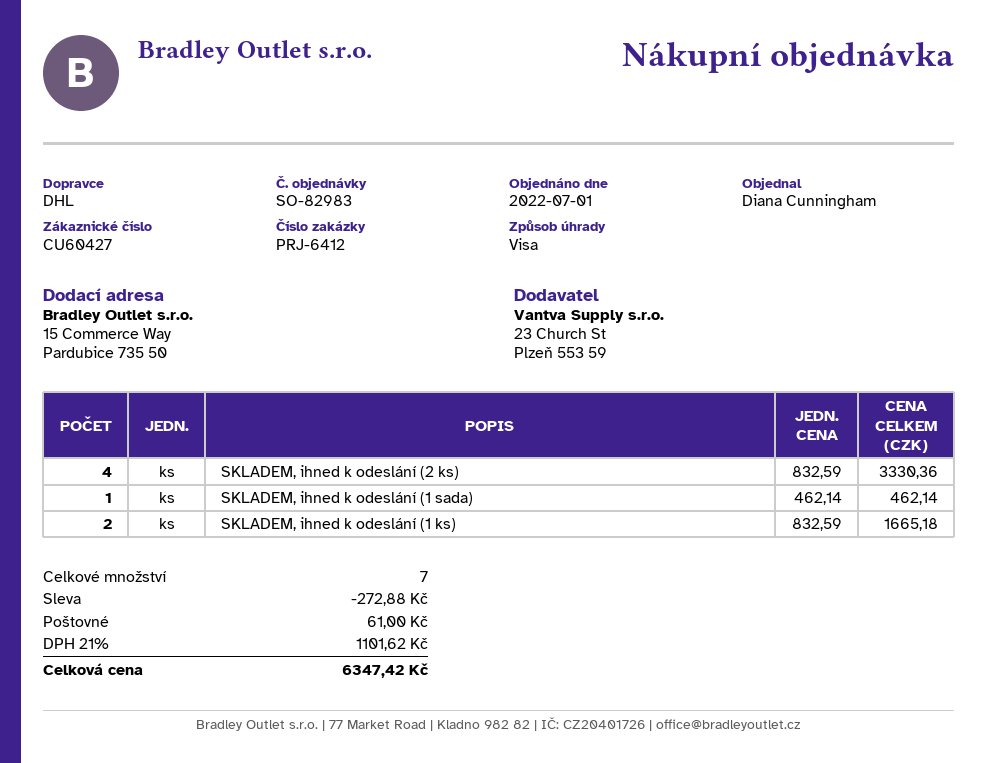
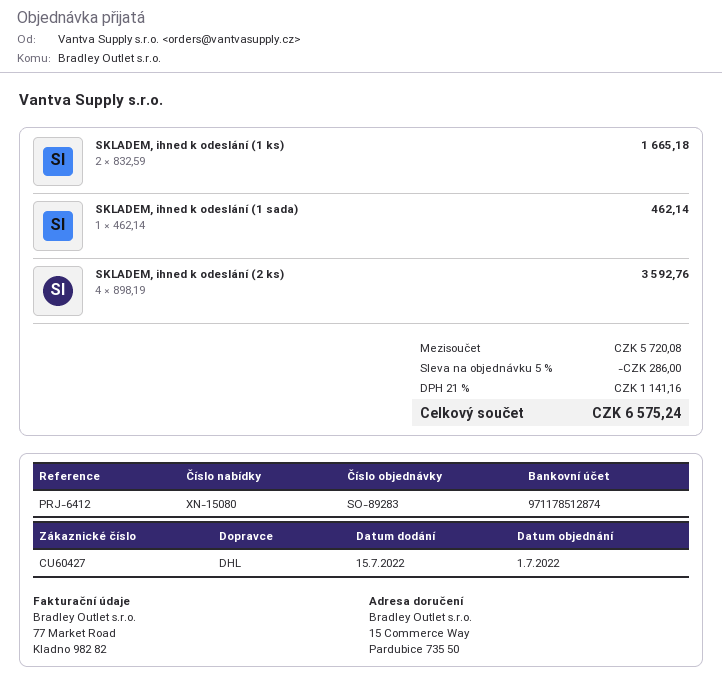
order number: SO-82983 -> SO-89283
SKLADEM, ihned k odeslání (2 ks): 4 x 832.59 = 3330.36 -> 4 x 898.19 = 3592.76
discount: 272.88 -> 286.00
shipping: 61.00 -> none
tax: 21% = 1101.62 -> 21% = 1141.16
total: 6347.42 -> 6575.24

